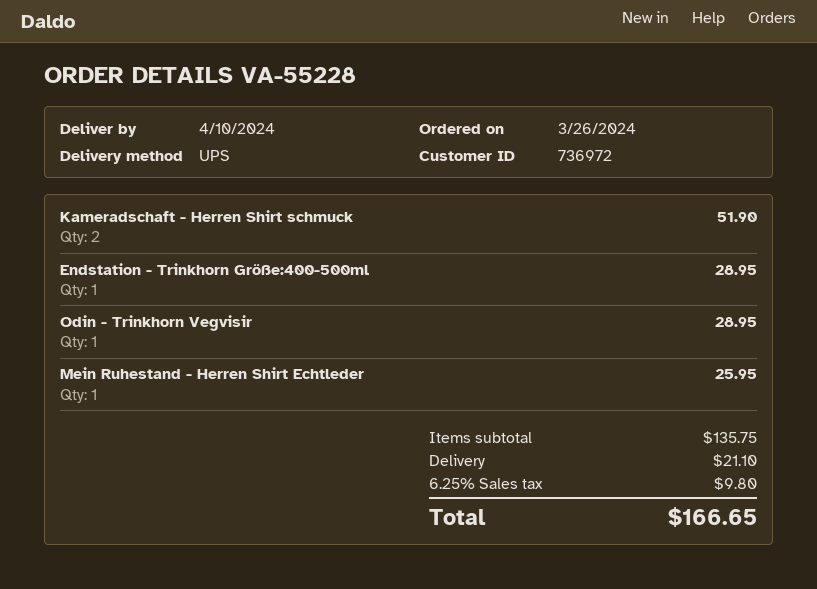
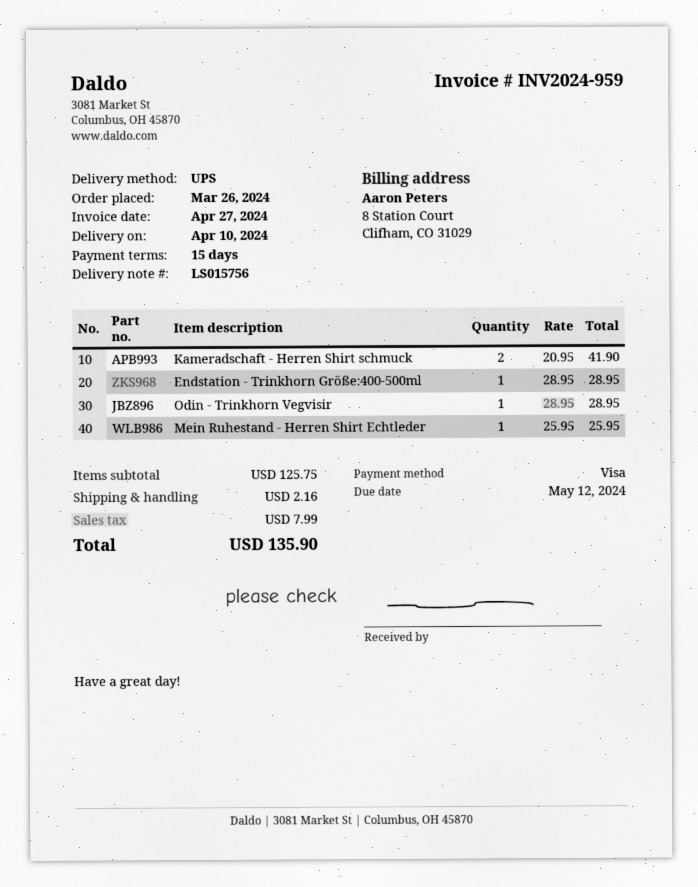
Kameradschaft - Herren Shirt schmuck: 2 for 51.90 -> 2 for 41.90
subtotal: 135.75 -> 125.75
shipping: 21.10 -> 2.16
tax: 9.80 -> 7.99
total: 166.65 -> 135.90

